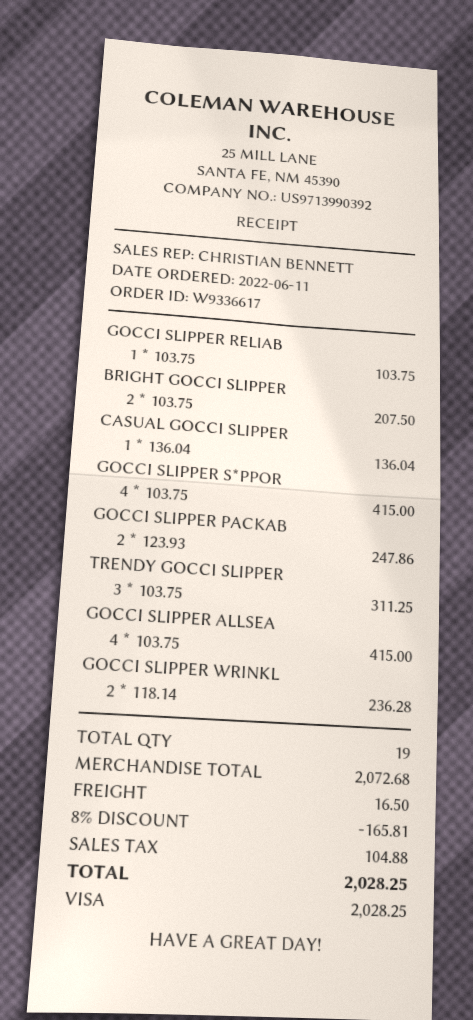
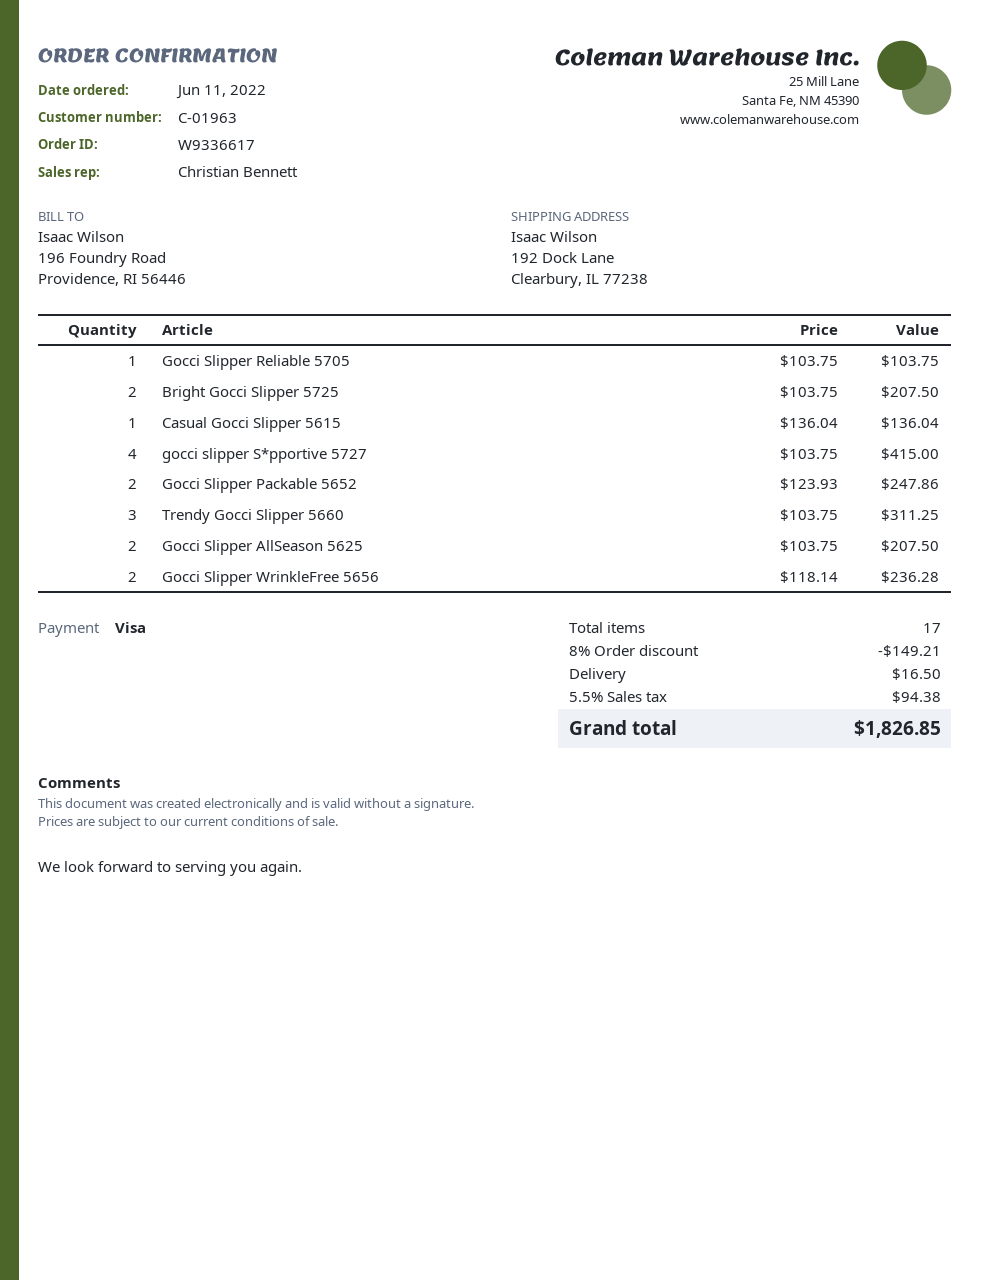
GOCCI SLIPPER ALLSEA: 4 x 103.75 = 415.00 -> 2 x 103.75 = 207.50
total quantity: 19 -> 17
discount: 8% = 165.81 -> 8% = 149.21
tax: 104.88 -> 94.38
total: 2028.25 -> 1826.85

